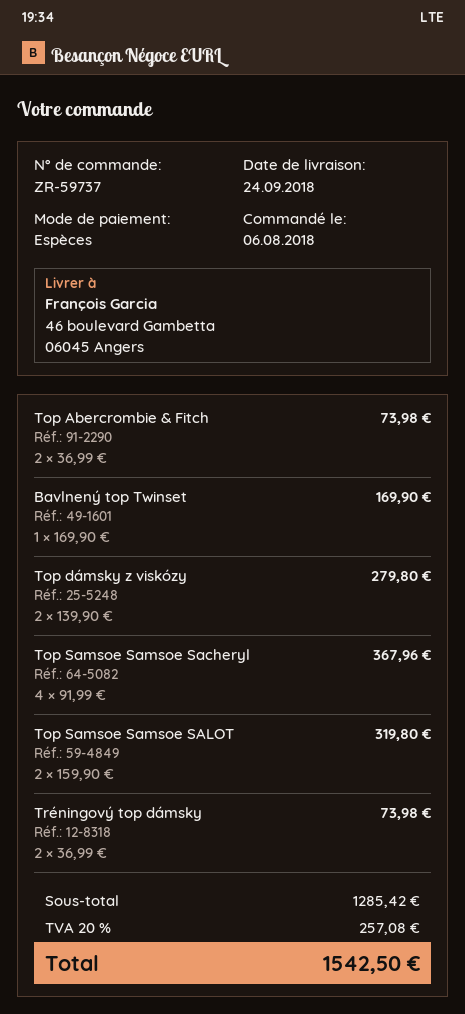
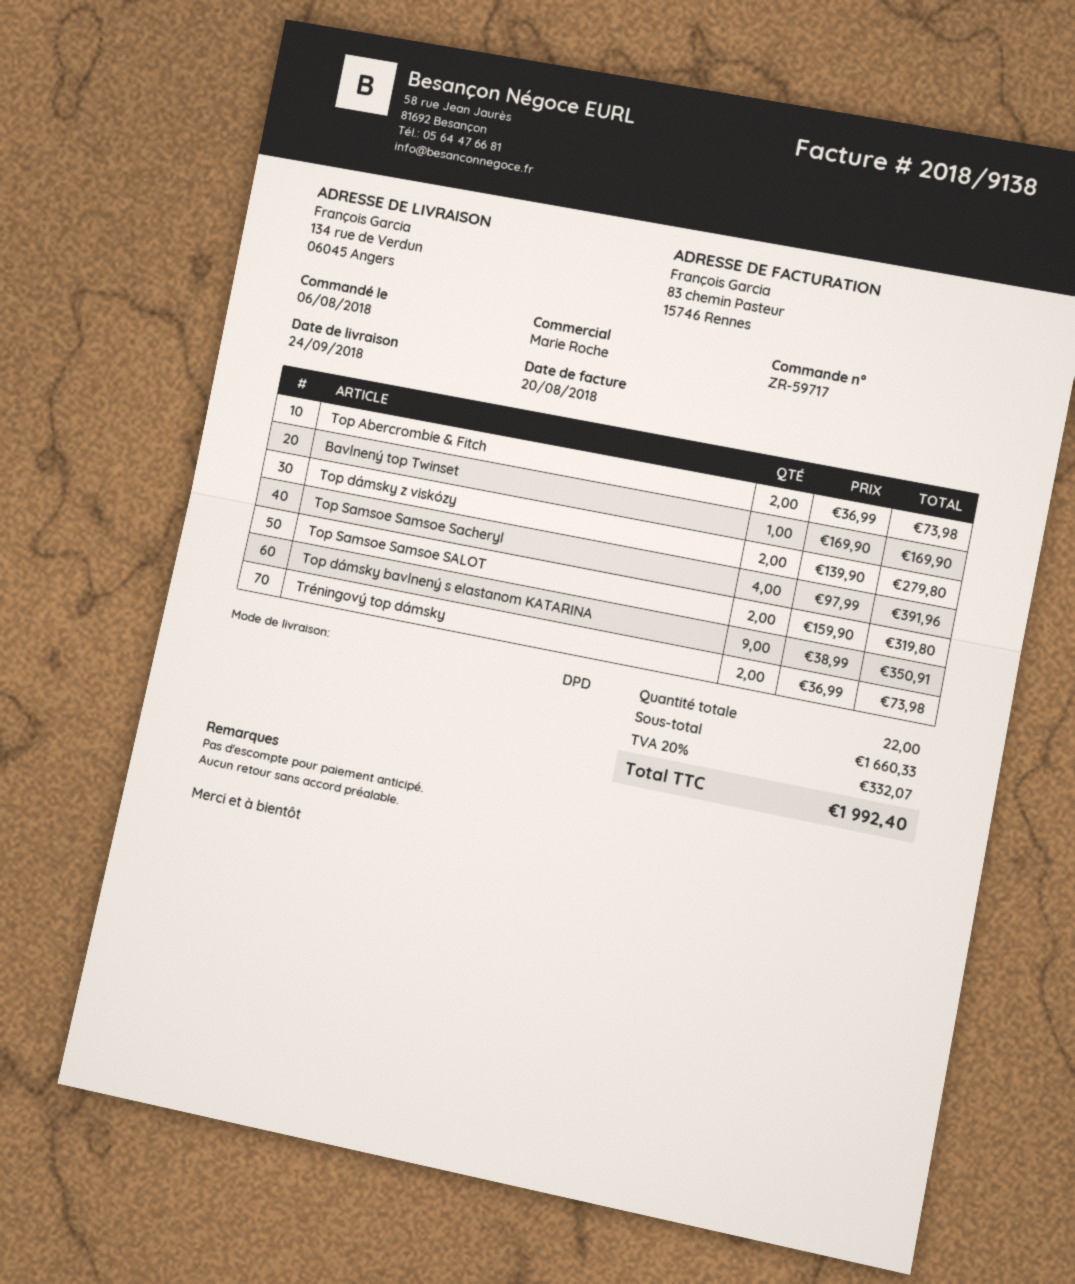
order number: ZR-59737 -> ZR-59717
ship to: 46 boulevard Gambetta, 06045 Angers -> 134 rue de Verdun, 06045 Angers
Top Samsoe Samsoe Sacheryl: 4 x 91.99 = 367.96 -> 4 x 97.99 = 391.96
Top dámsky bavlnený s elastanom KATARINA: none -> 9 x 38.99 = 350.91
subtotal: 1285.42 -> 1660.33
tax: 20% = 257.08 -> 20% = 332.07
total: 1542.50 -> 1992.40

